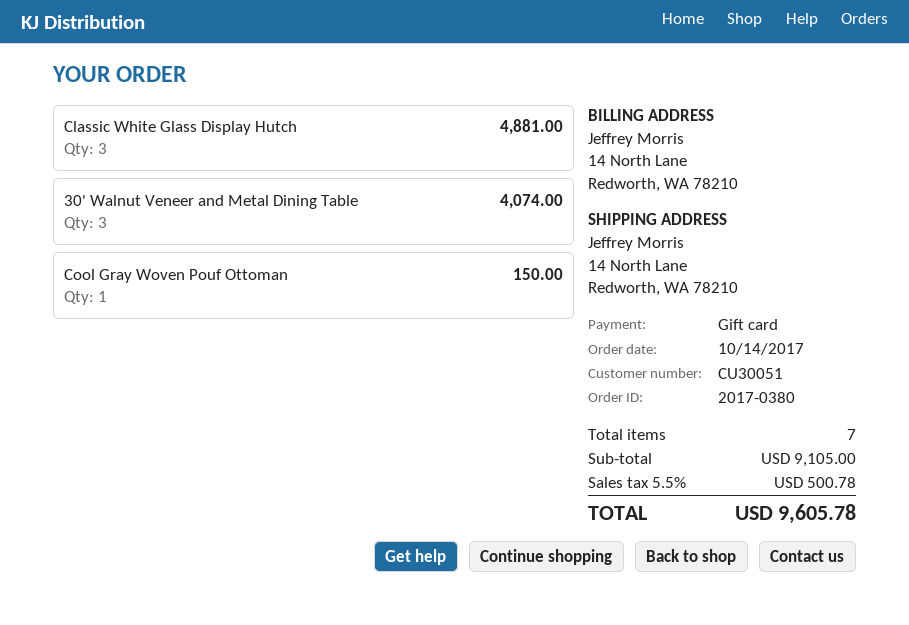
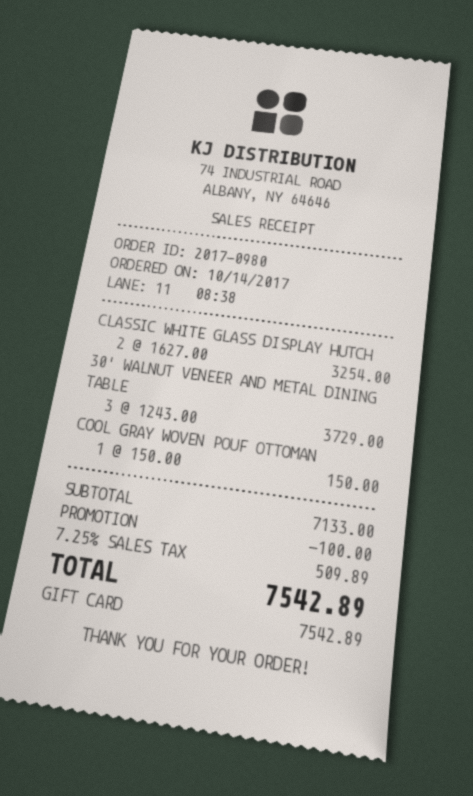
order number: 2017-0380 -> 2017-0980
Classic White Glass Display Hutch: 3 for 4881.00 -> 2 for 3254.00
30' Walnut Veneer and Metal Dining Table: 3 for 4074.00 -> 3 for 3729.00
subtotal: 9105.00 -> 7133.00
discount: none -> 100.00
tax: 5.5% = 500.78 -> 7.25% = 509.89
total: 9605.78 -> 7542.89

